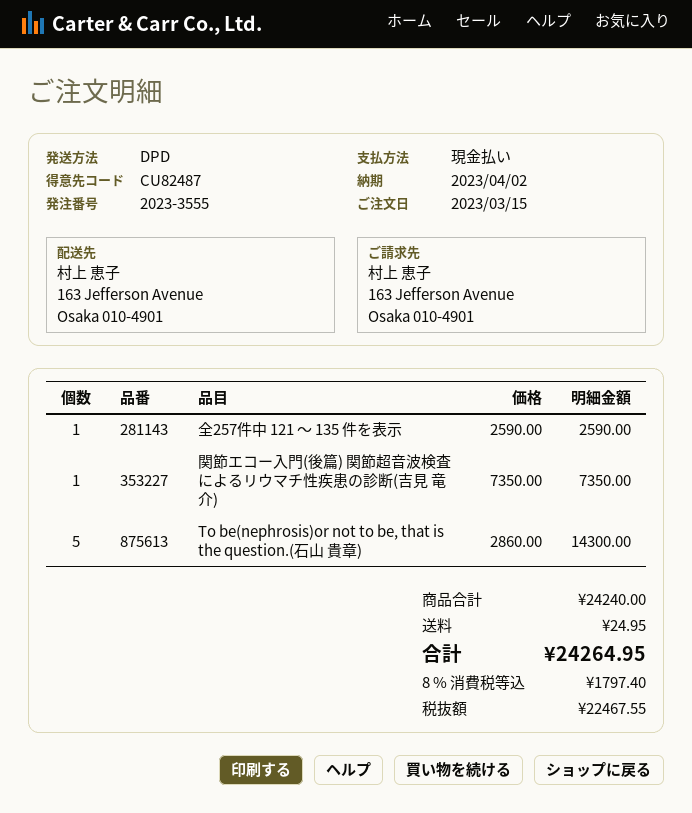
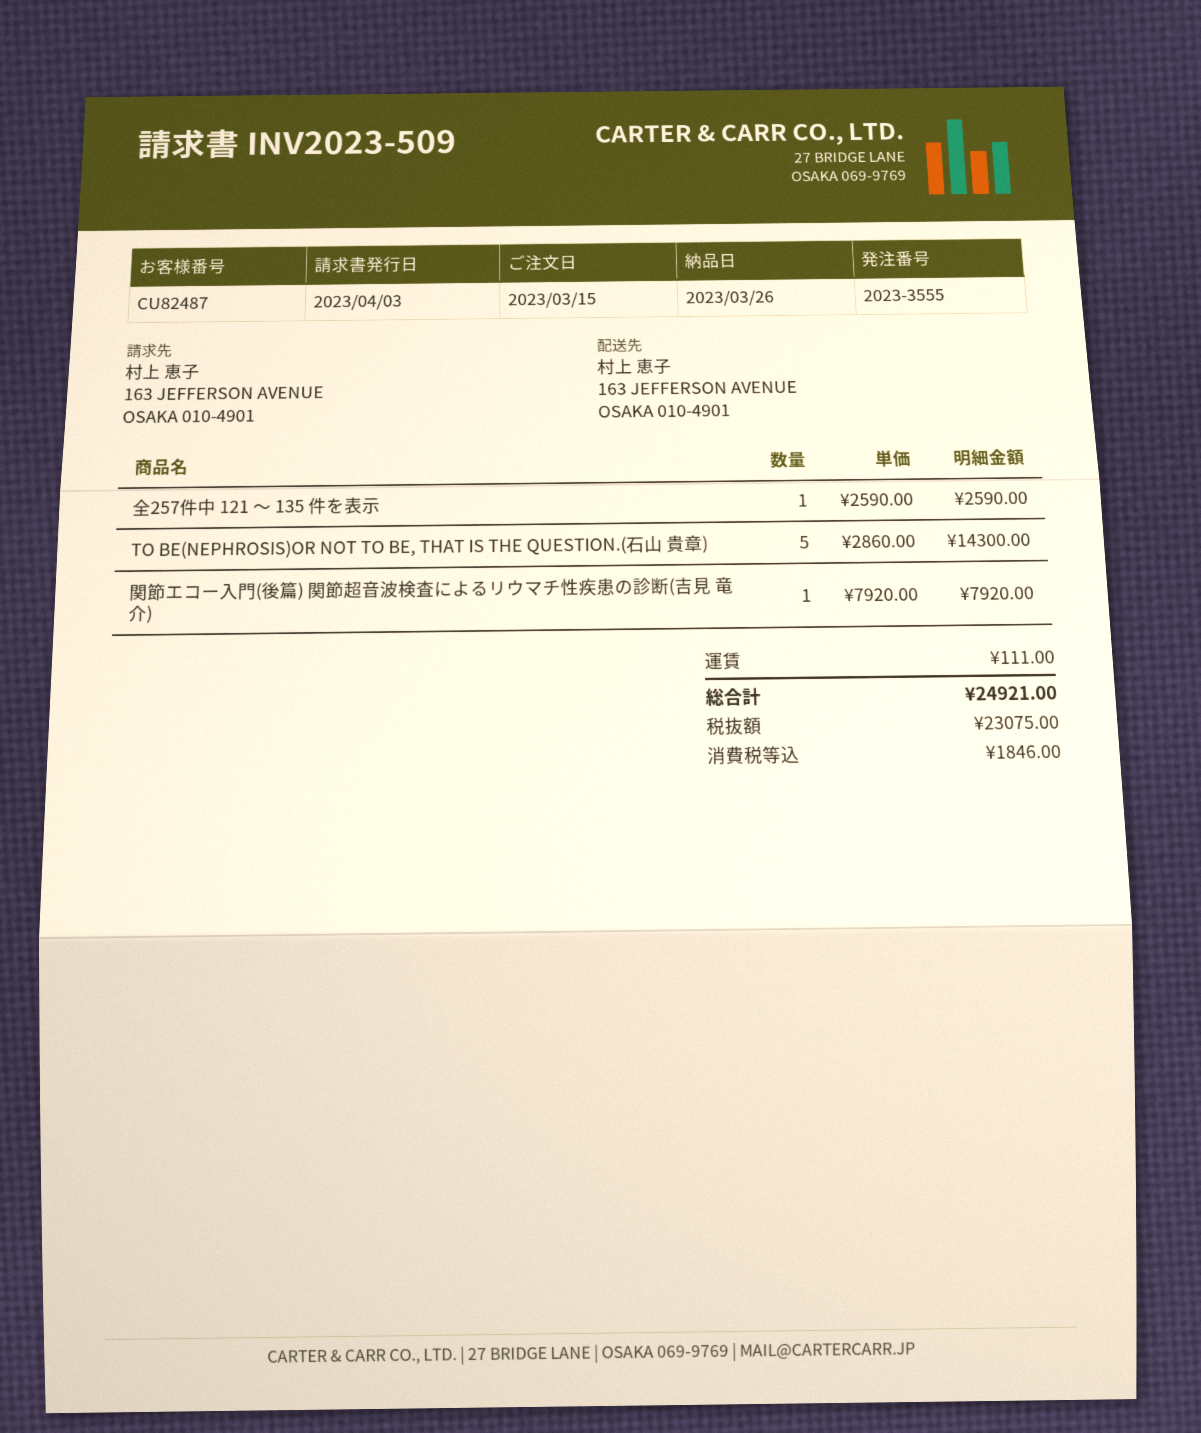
delivery date: 2023-04-02 -> 2023-03-26
関節エコー入門(後篇) 関節超音波検査によるリウマチ性疾患の診断(吉見 竜介): 1 x 7350.00 = 7350.00 -> 1 x 7920.00 = 7920.00
shipping: 24.95 -> 111.00
net: 22467.55 -> 23075.00
tax: 1797.40 -> 1846.00
total: 24264.95 -> 24921.00

